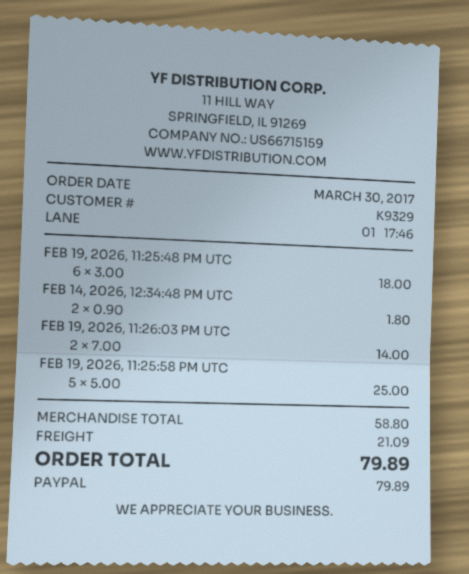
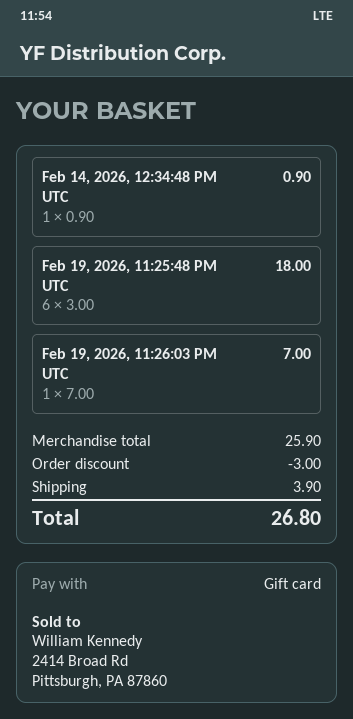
payment method: PayPal -> gift card
FEB 14, 2026, 12:34:48 PM UTC: 2 x 0.90 = 1.80 -> 1 x 0.90 = 0.90
FEB 19, 2026, 11:26:03 PM UTC: 2 x 7.00 = 14.00 -> 1 x 7.00 = 7.00
FEB 19, 2026, 11:25:58 PM UTC: 5 x 5.00 = 25.00 -> none
subtotal: 58.80 -> 25.90
discount: none -> 3.00
shipping: 21.09 -> 3.90
total: 79.89 -> 26.80

